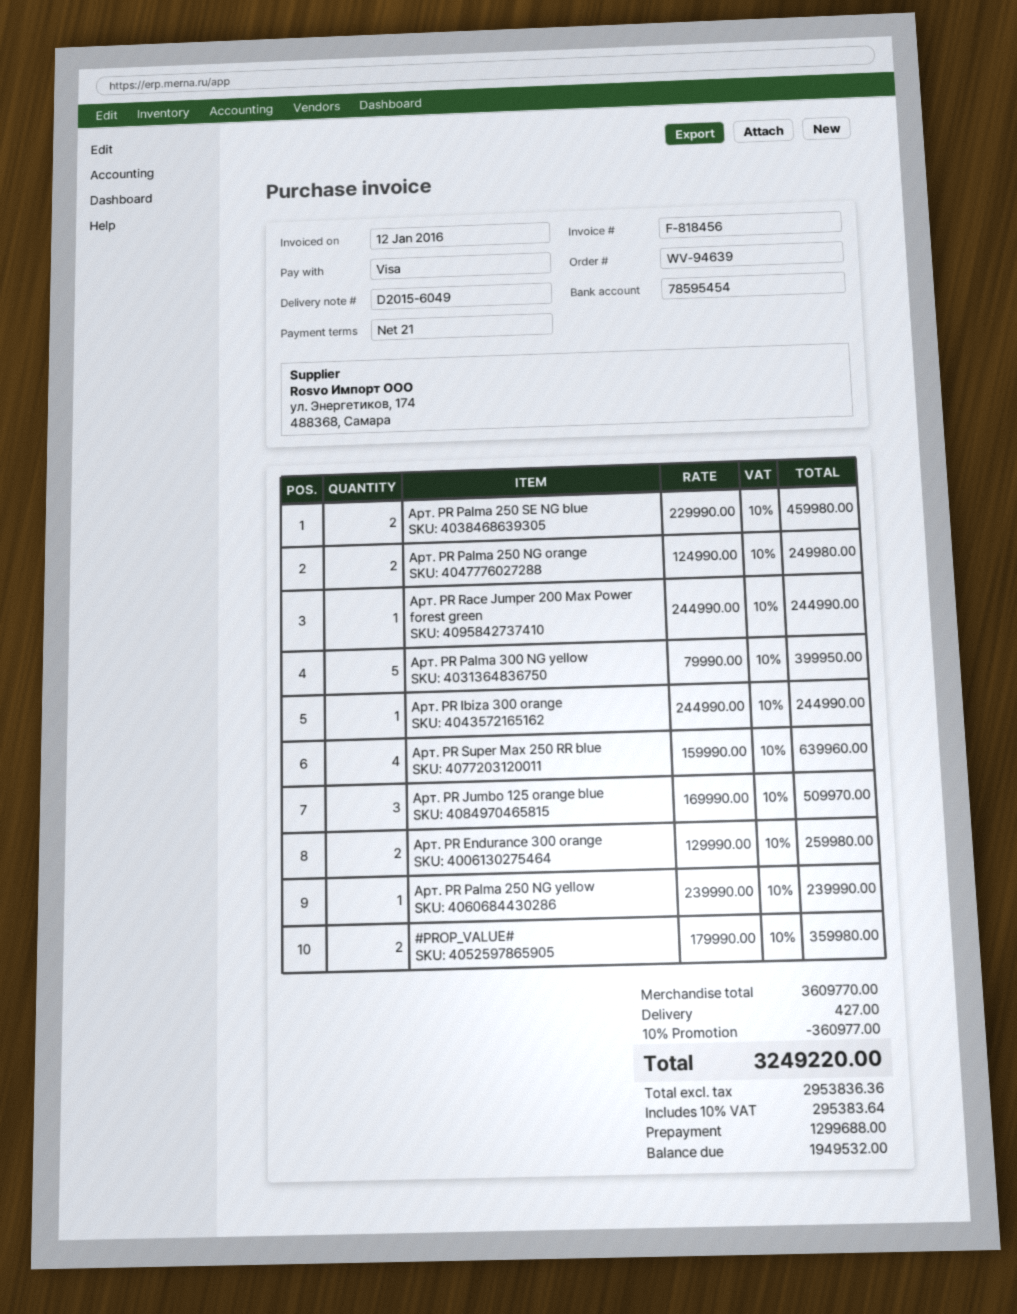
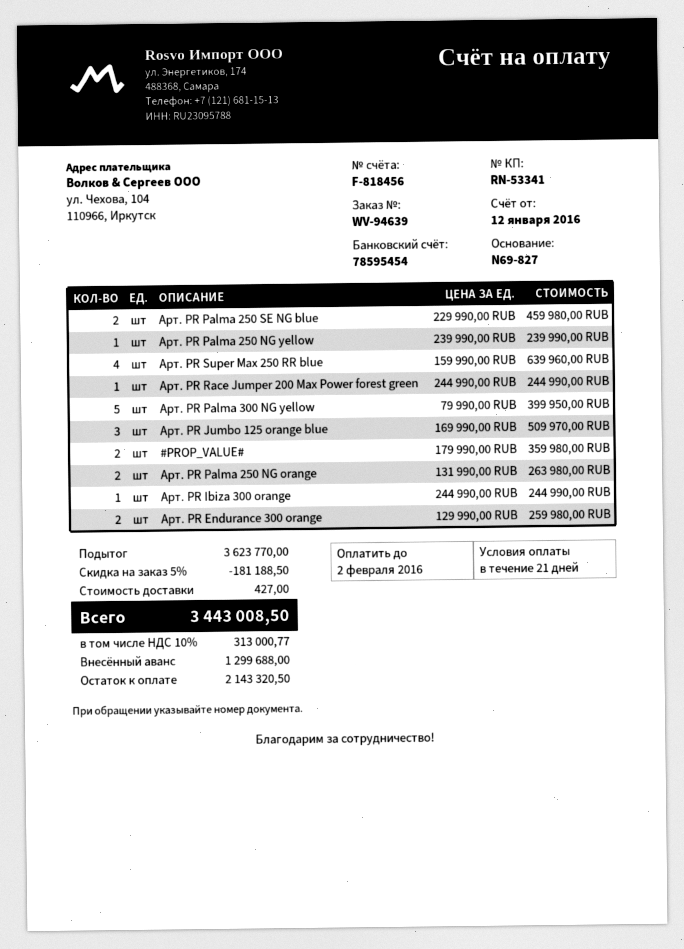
Арт. PR Palma 250 NG orange: 2 x 124990.00 = 249980.00 -> 2 x 131990.00 = 263980.00
subtotal: 3609770.00 -> 3623770.00
discount: 10% = 360977.00 -> 5% = 181188.50
tax: 10% = 295383.64 -> 10% = 313000.77
total: 3249220.00 -> 3443008.50
balance: 1949532.00 -> 2143320.50

